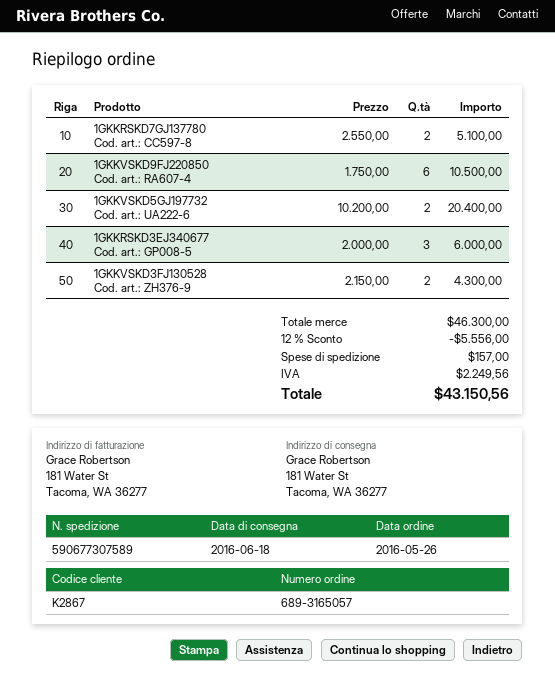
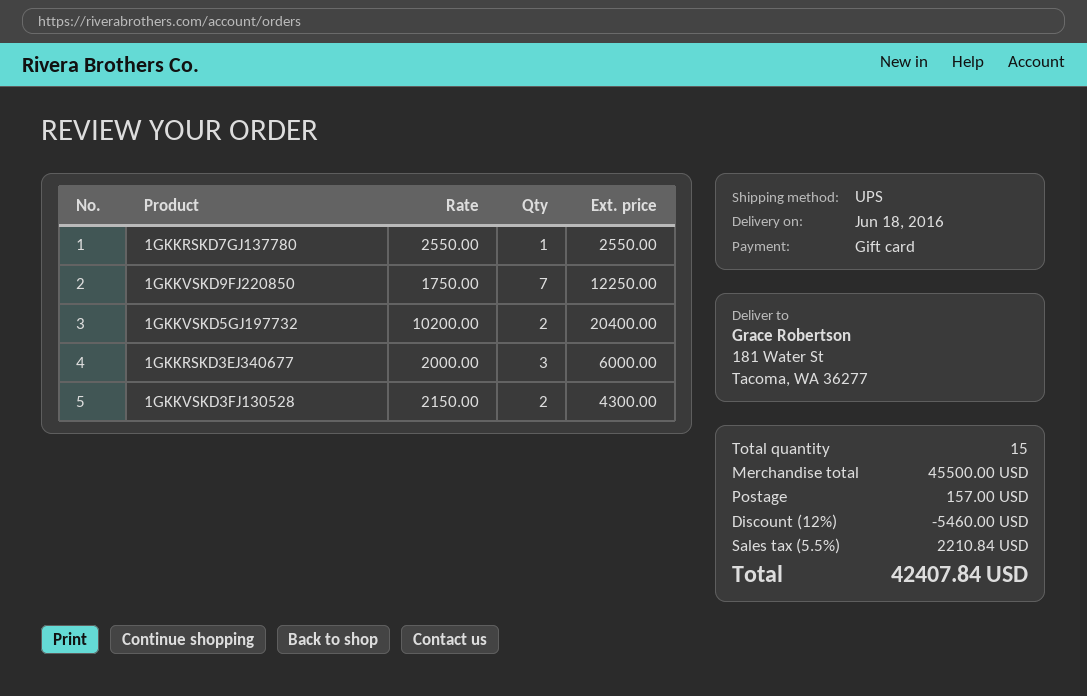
1GKKRSKD7GJ137780: 2 x 2550.00 = 5100.00 -> 1 x 2550.00 = 2550.00
1GKKVSKD9FJ220850: 6 x 1750.00 = 10500.00 -> 7 x 1750.00 = 12250.00
subtotal: 46300.00 -> 45500.00
discount: 12% = 5556.00 -> 12% = 5460.00
tax: 2249.56 -> 2210.84
total: 43150.56 -> 42407.84

